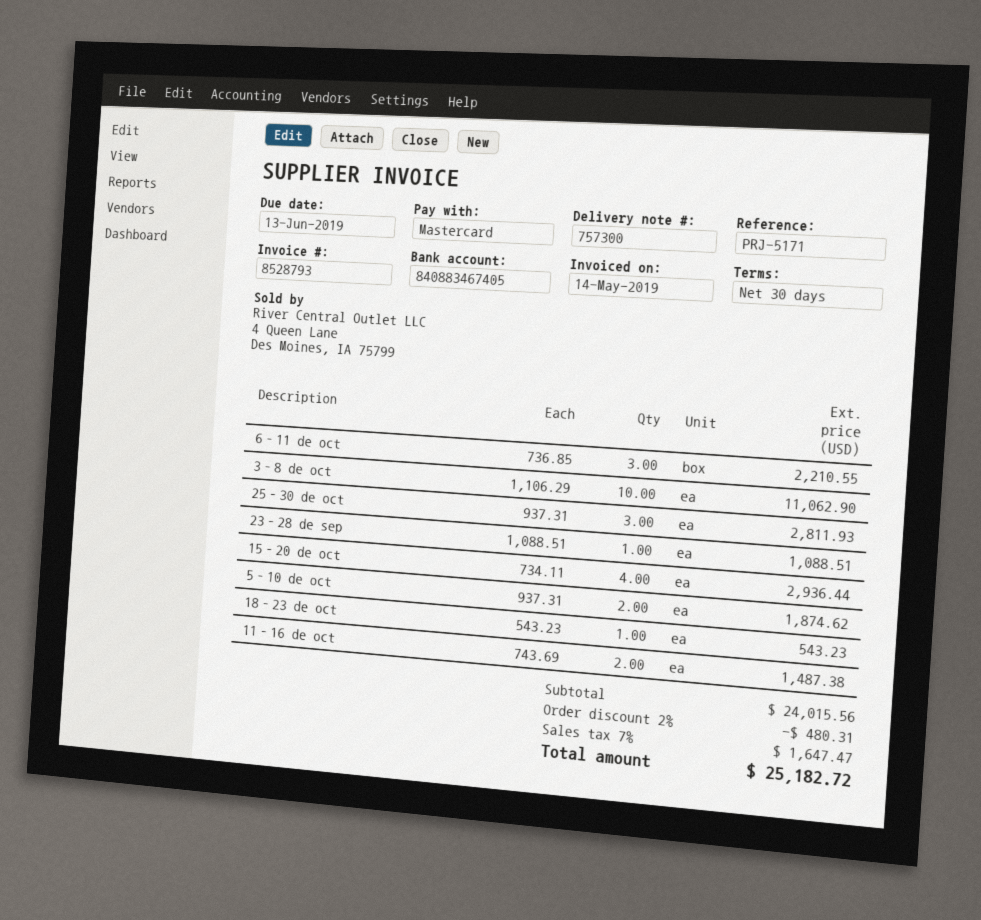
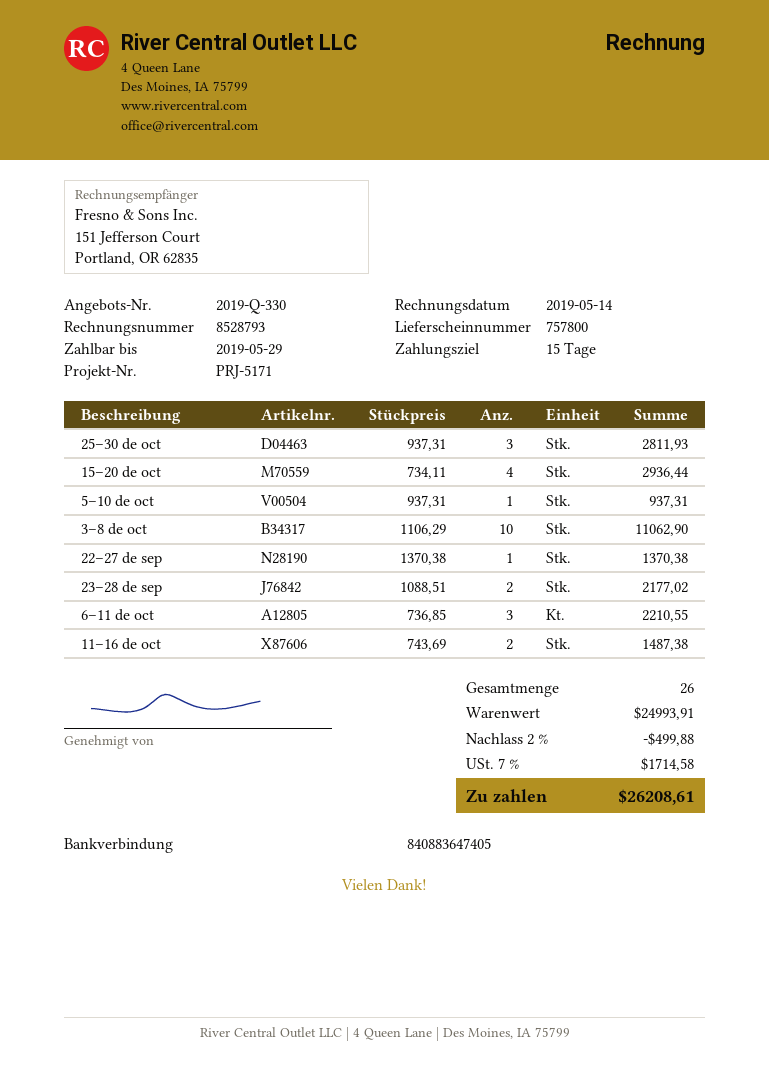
delivery note number: 757300 -> 757800
payment terms: 30 days -> 15 days
due date: 2019-06-13 -> 2019-05-29
bank account: 840883467405 -> 840883647405
23–28 de sep: 1 x 1088.51 = 1088.51 -> 2 x 1088.51 = 2177.02
5–10 de oct: 2 x 937.31 = 1874.62 -> 1 x 937.31 = 937.31
18–23 de oct: 1 x 543.23 = 543.23 -> none
22–27 de sep: none -> 1 x 1370.38 = 1370.38
subtotal: 24015.56 -> 24993.91
discount: 2% = 480.31 -> 2% = 499.88
tax: 7% = 1647.47 -> 7% = 1714.58
total: 25182.72 -> 26208.61

